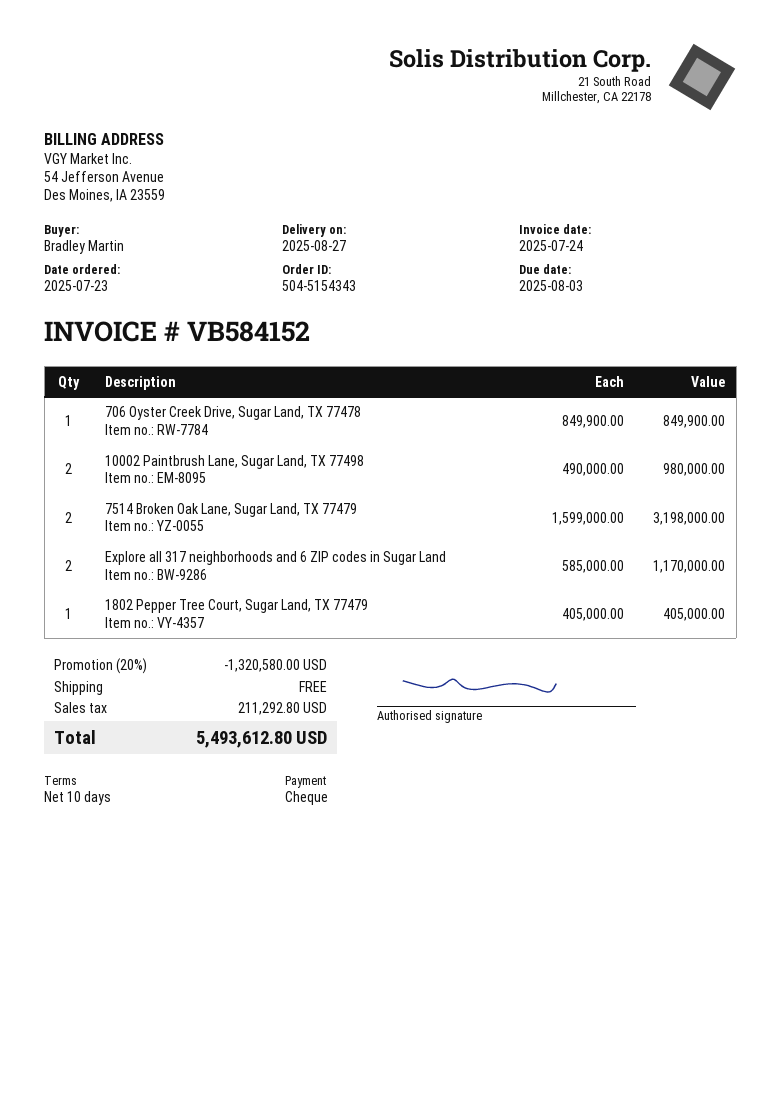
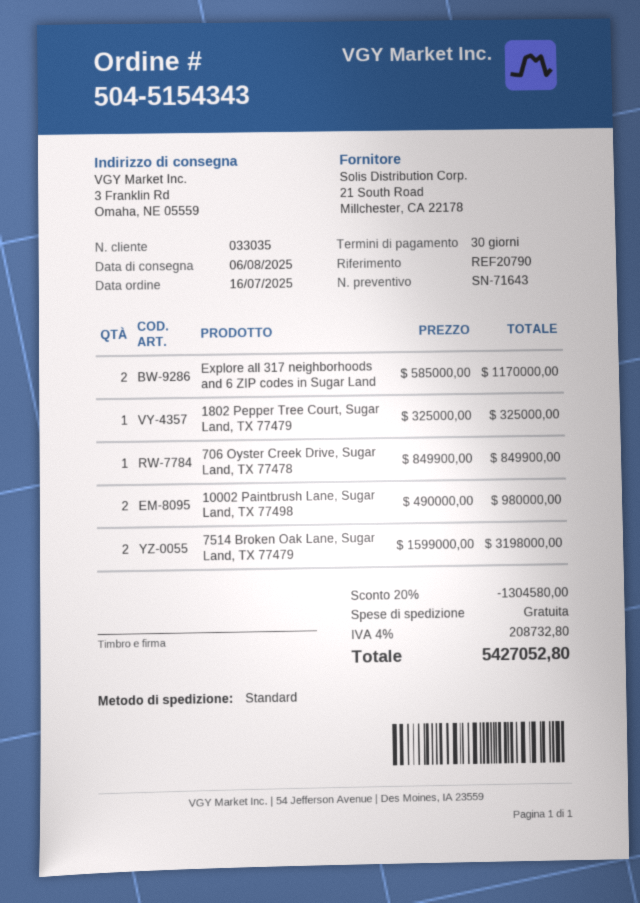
order date: 2025-07-23 -> 2025-07-16
delivery date: 2025-08-27 -> 2025-08-06
payment terms: 10 days -> 30 days
1802 Pepper Tree Court, Sugar Land, TX 77479: 1 x 405000.00 = 405000.00 -> 1 x 325000.00 = 325000.00
discount: 20% = 1320580.00 -> 20% = 1304580.00
tax: 211292.80 -> 208732.80
total: 5493612.80 -> 5427052.80

